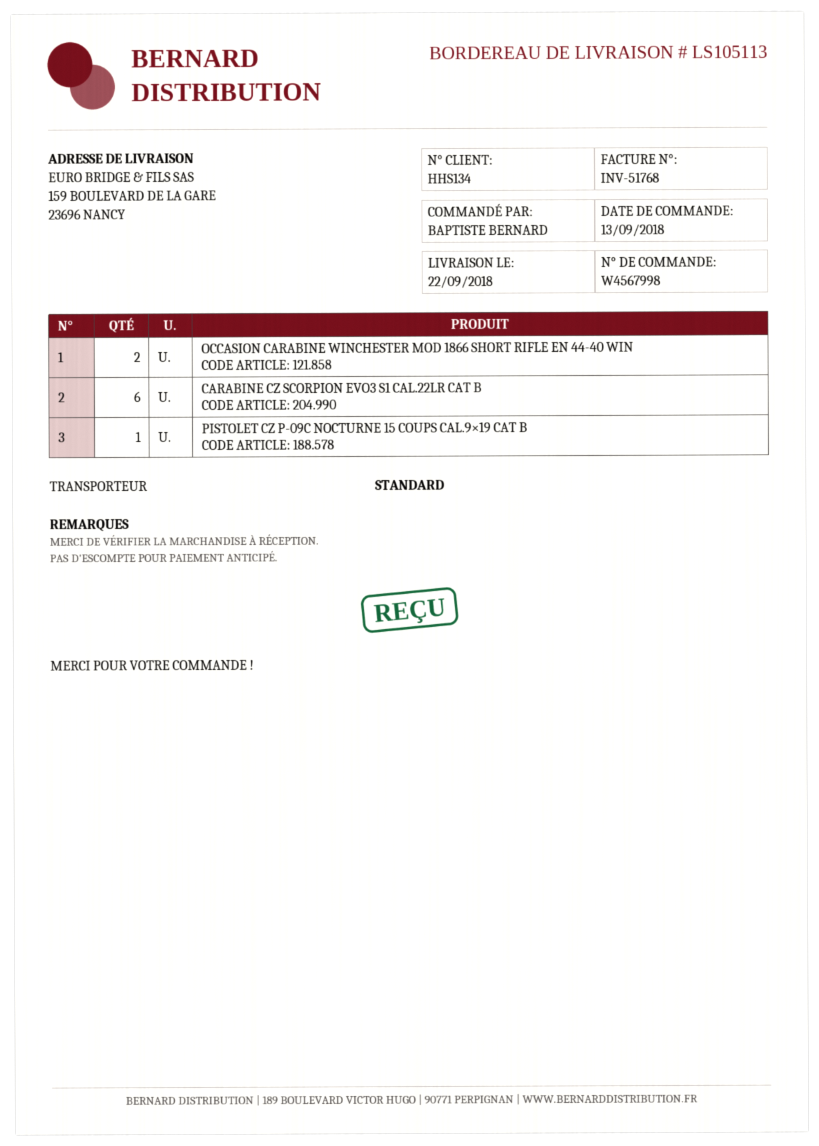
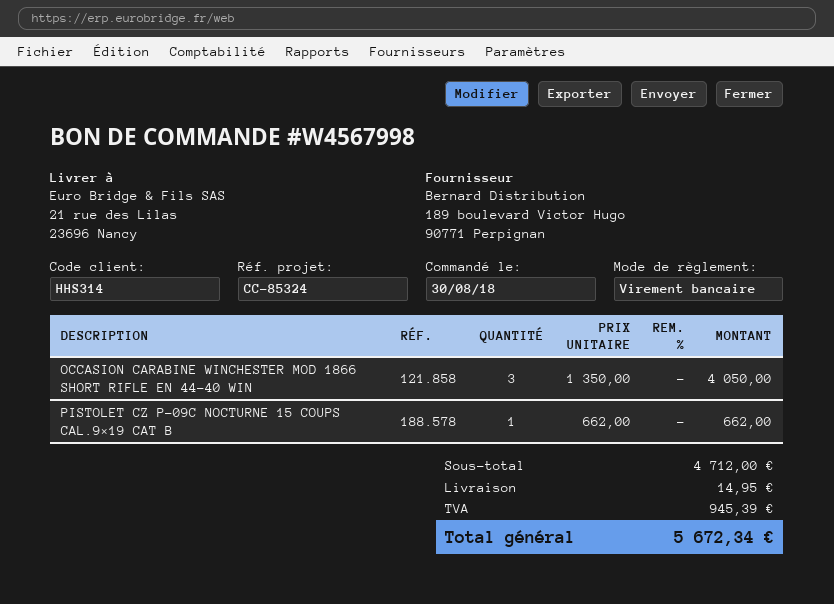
order date: 2018-09-13 -> 2018-08-30
customer number: HHS134 -> HHS314
ship to: 159 BOULEVARD DE LA GARE, 23696 NANCY -> 21 rue des Lilas, 23696 Nancy
OCCASION CARABINE WINCHESTER MOD 1866 SHORT RIFLE EN 44-40 WIN: 2 -> 3
CARABINE CZ SCORPION EVO3 S1 CAL.22LR CAT B: 6 -> none

